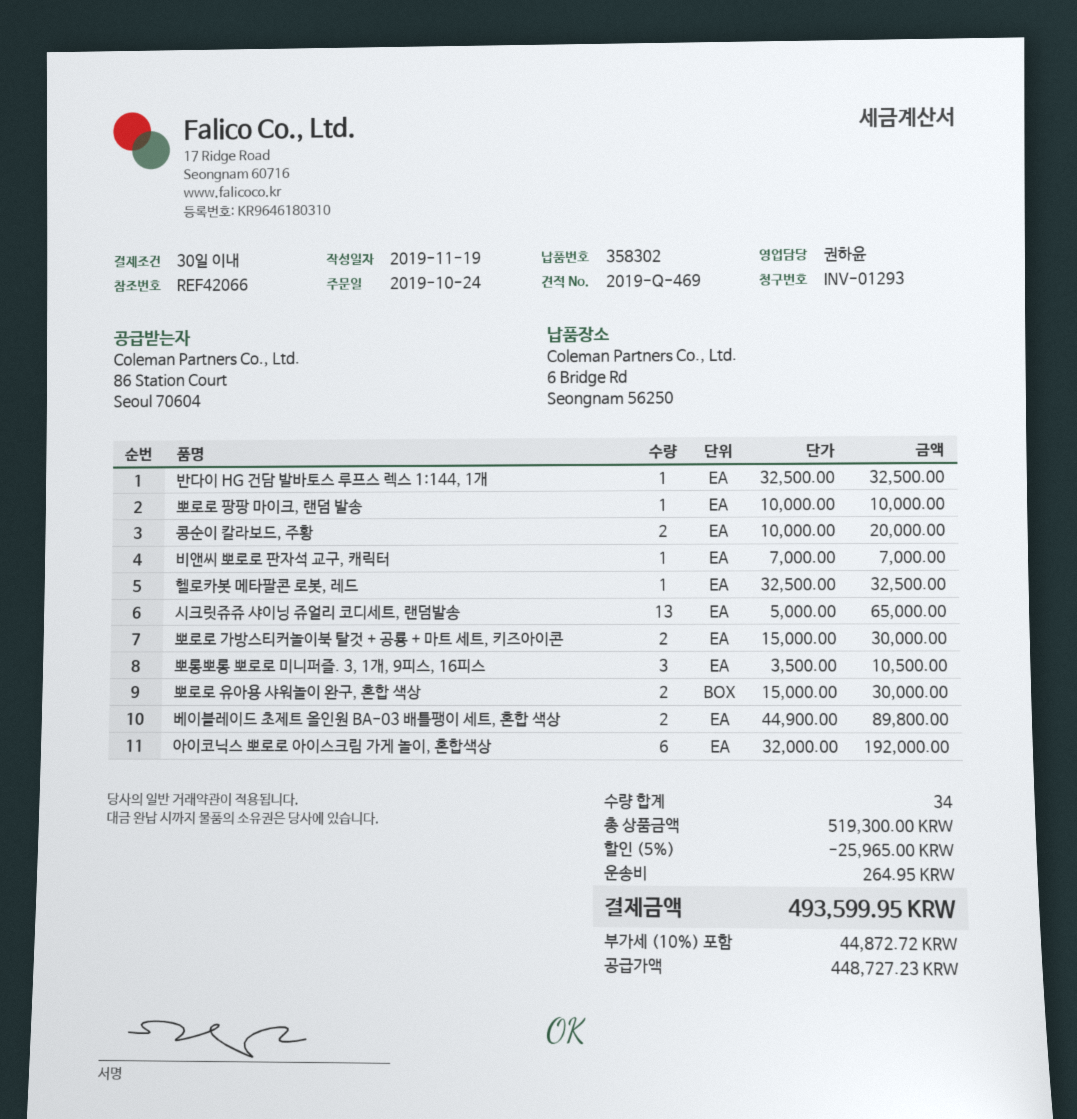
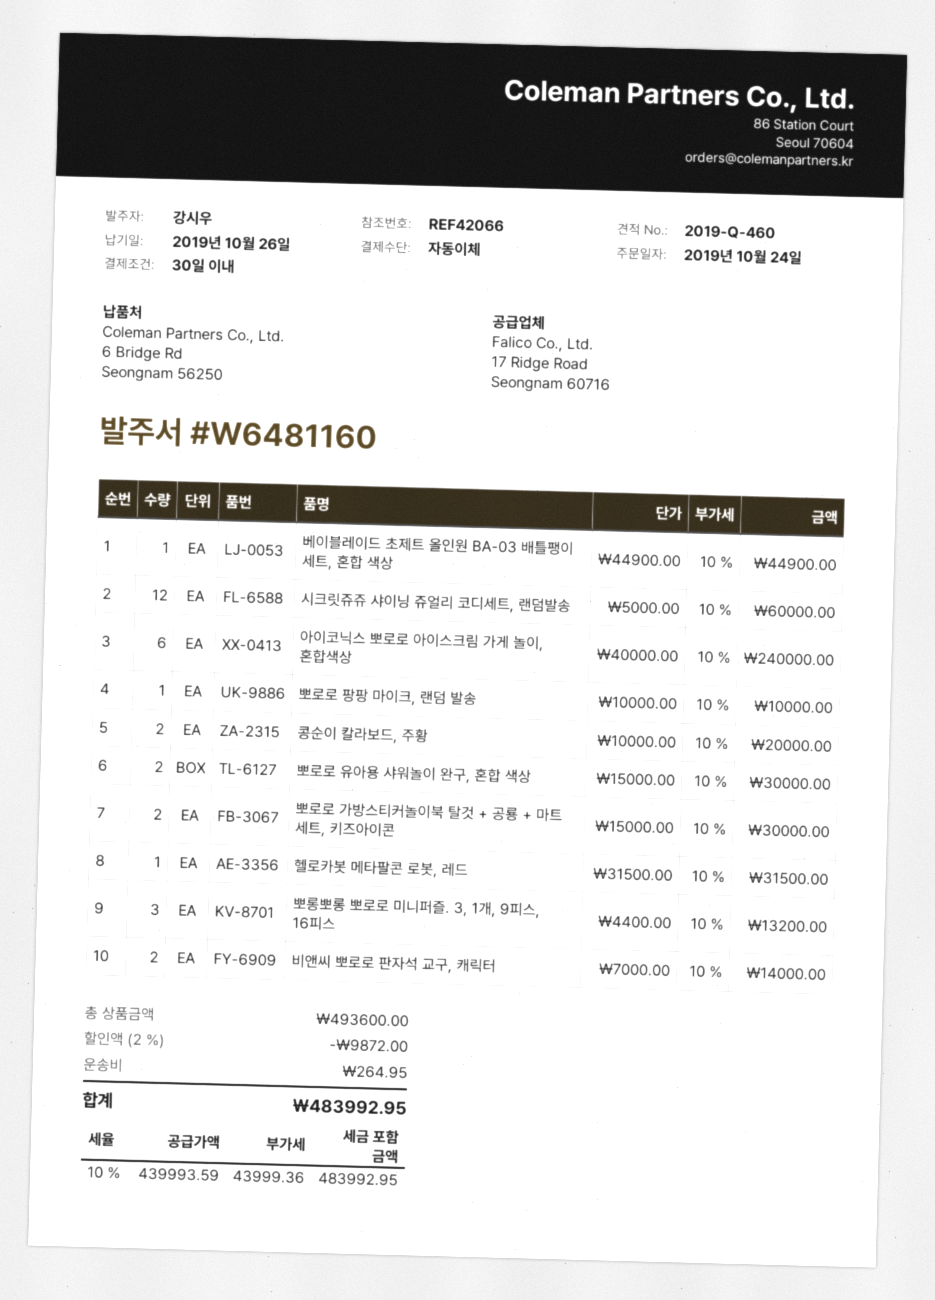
quote number: 2019-Q-469 -> 2019-Q-460
반다이 HG 건담 발바토스 루프스 렉스 1:144, 1개: 1 x 32500.00 = 32500.00 -> none
비앤씨 뽀로로 판자석 교구, 캐릭터: 1 x 7000.00 = 7000.00 -> 2 x 7000.00 = 14000.00
헬로카봇 메타팔콘 로봇, 레드: 1 x 32500.00 = 32500.00 -> 1 x 31500.00 = 31500.00
시크릿쥬쥬 샤이닝 쥬얼리 코디세트, 랜덤발송: 13 x 5000.00 = 65000.00 -> 12 x 5000.00 = 60000.00
뽀롱뽀롱 뽀로로 미니퍼즐. 3, 1개, 9피스, 16피스: 3 x 3500.00 = 10500.00 -> 3 x 4400.00 = 13200.00
베이블레이드 초제트 올인원 BA-03 배틀팽이 세트, 혼합 색상: 2 x 44900.00 = 89800.00 -> 1 x 44900.00 = 44900.00
아이코닉스 뽀로로 아이스크림 가게 놀이, 혼합색상: 6 x 32000.00 = 192000.00 -> 6 x 40000.00 = 240000.00
subtotal: 519300.00 -> 493600.00
discount: 5% = 25965.00 -> 2% = 9872.00
net: 448727.23 -> 439993.59
tax: 10% = 44872.72 -> 10% = 43999.36
total: 493599.95 -> 483992.95

